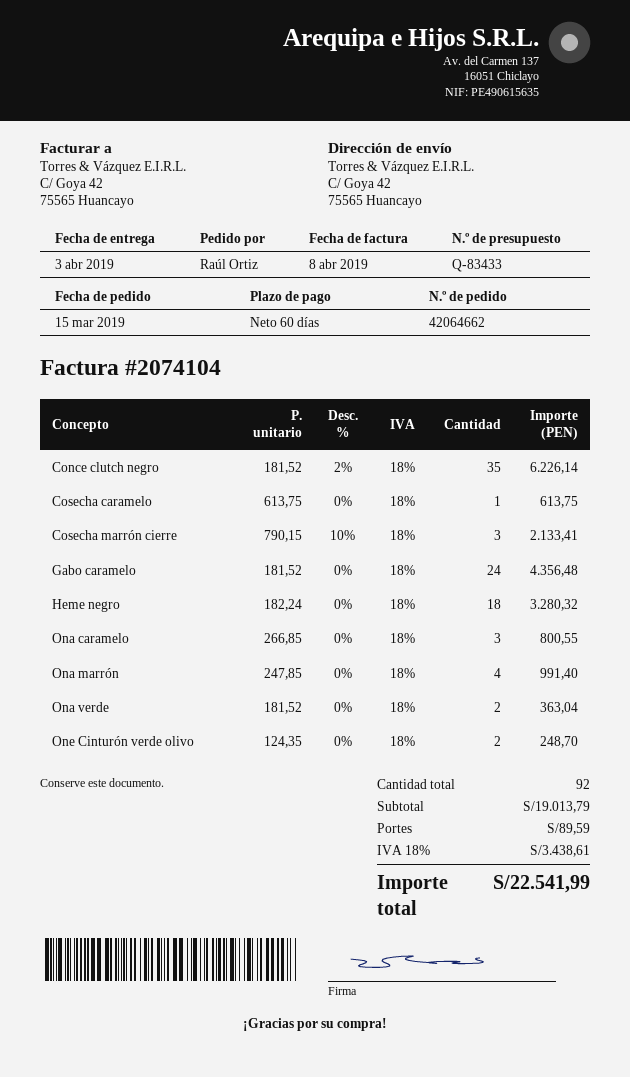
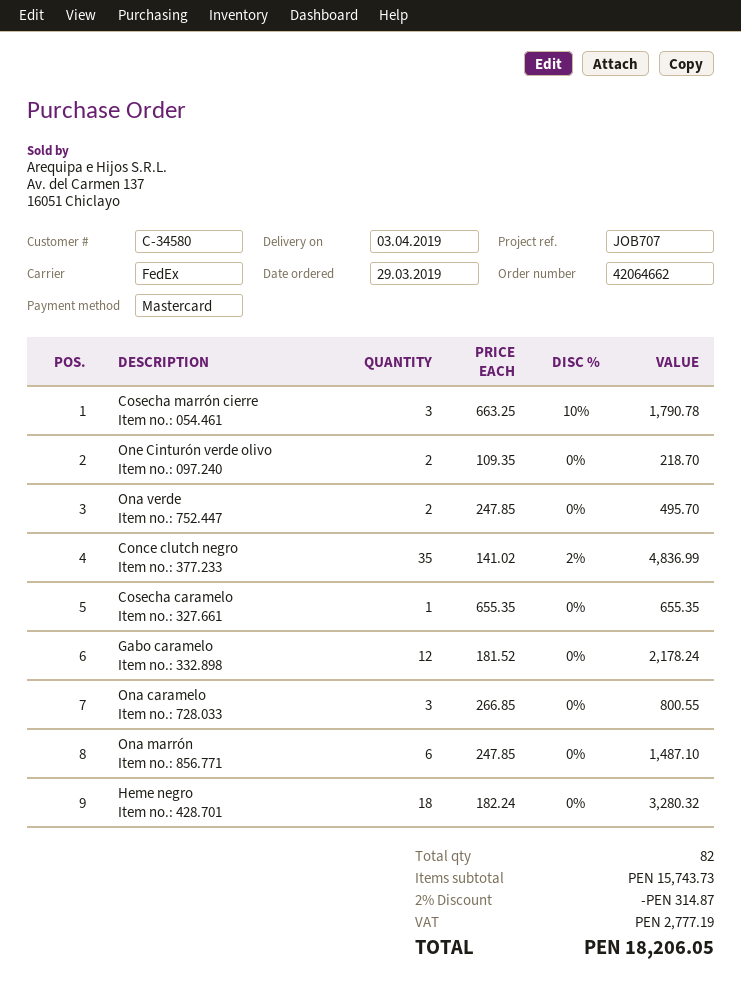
order date: 2019-03-15 -> 2019-03-29
Conce clutch negro: 35 x 181.52 - 2% = 6226.14 -> 35 x 141.02 - 2% = 4836.99
Cosecha caramelo: 1 x 613.75 = 613.75 -> 1 x 655.35 = 655.35
Cosecha marrón cierre: 3 x 790.15 - 10% = 2133.41 -> 3 x 663.25 - 10% = 1790.78
Gabo caramelo: 24 x 181.52 = 4356.48 -> 12 x 181.52 = 2178.24
Ona marrón: 4 x 247.85 = 991.40 -> 6 x 247.85 = 1487.10
Ona verde: 2 x 181.52 = 363.04 -> 2 x 247.85 = 495.70
One Cinturón verde olivo: 2 x 124.35 = 248.70 -> 2 x 109.35 = 218.70
total quantity: 92 -> 82
subtotal: 19013.79 -> 15743.73
discount: none -> 2% = 314.87
shipping: 89.59 -> none
tax: 3438.61 -> 2777.19
total: 22541.99 -> 18206.05

